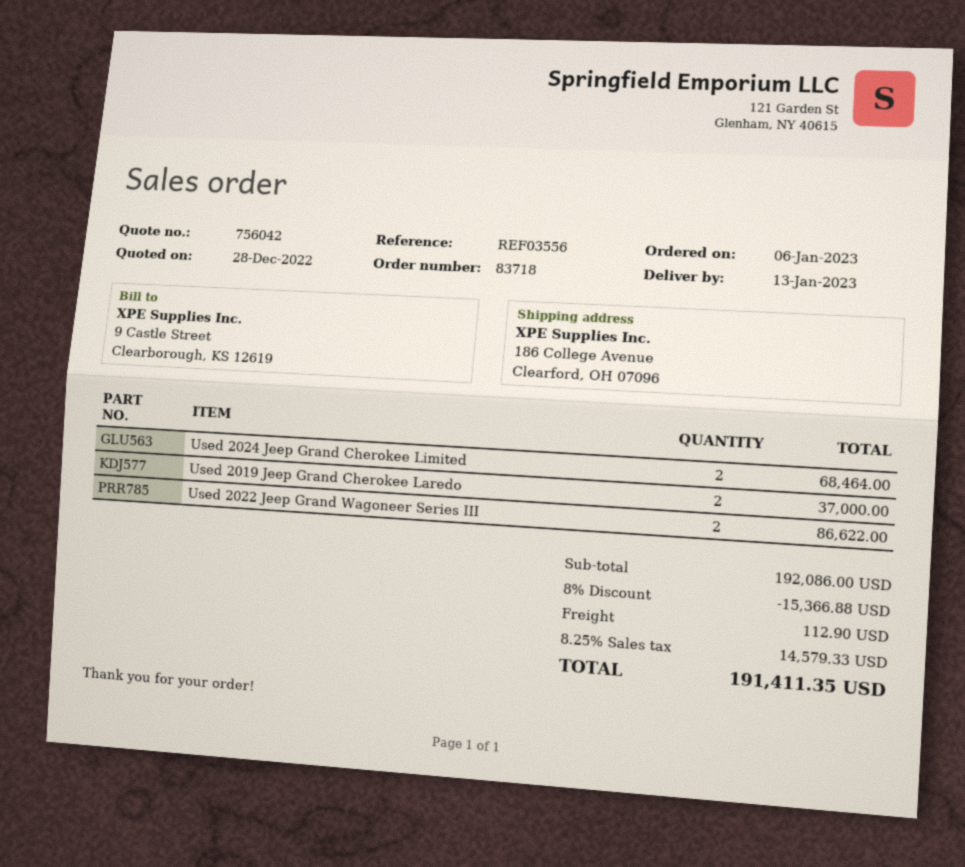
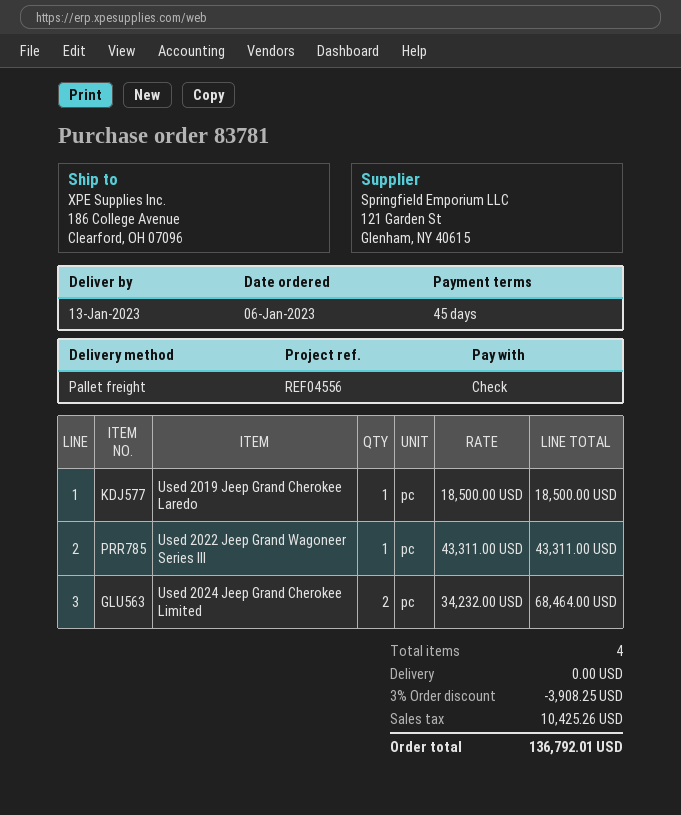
order number: 83718 -> 83781
reference: REF03556 -> REF04556
Used 2019 Jeep Grand Cherokee Laredo: 2 for 37000.00 -> 1 for 18500.00
Used 2022 Jeep Grand Wagoneer Series III: 2 for 86622.00 -> 1 for 43311.00
discount: 8% = 15366.88 -> 3% = 3908.25
shipping: 112.90 -> 0.00
tax: 14579.33 -> 10425.26
total: 191411.35 -> 136792.01

